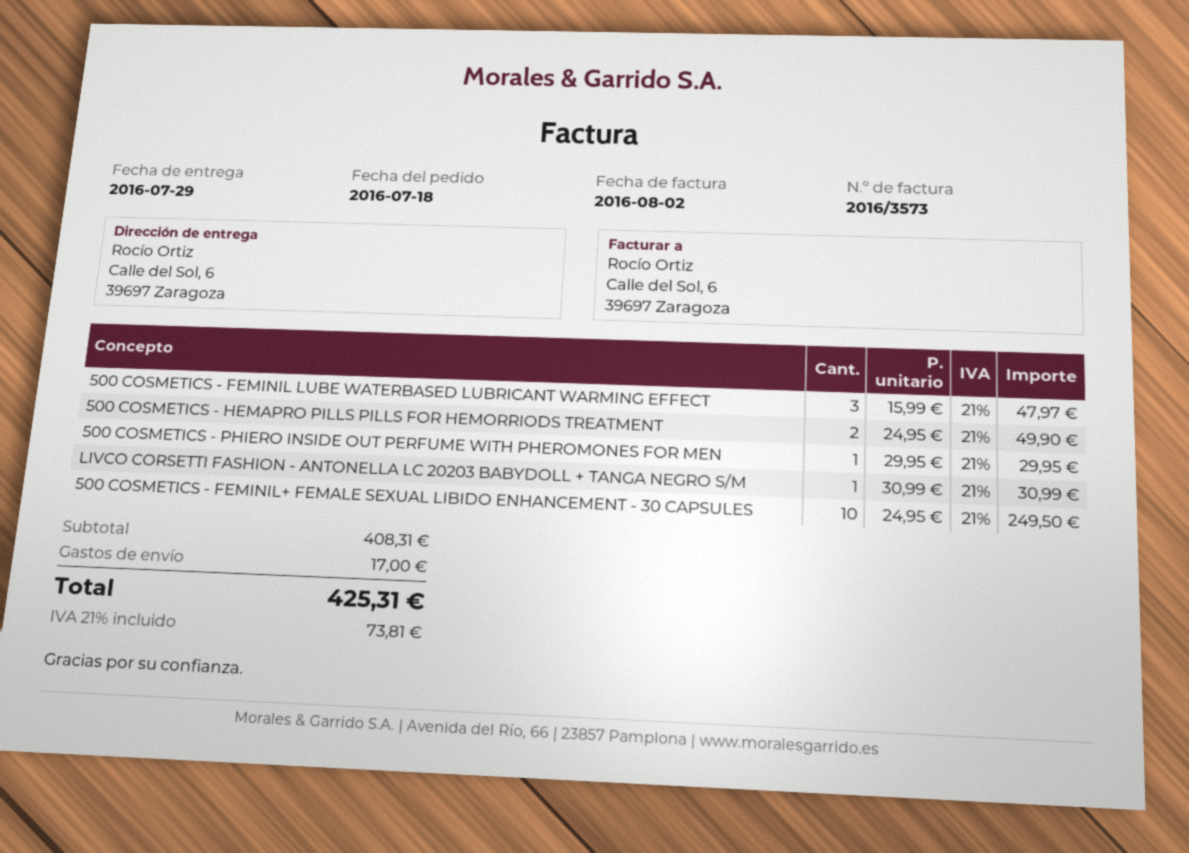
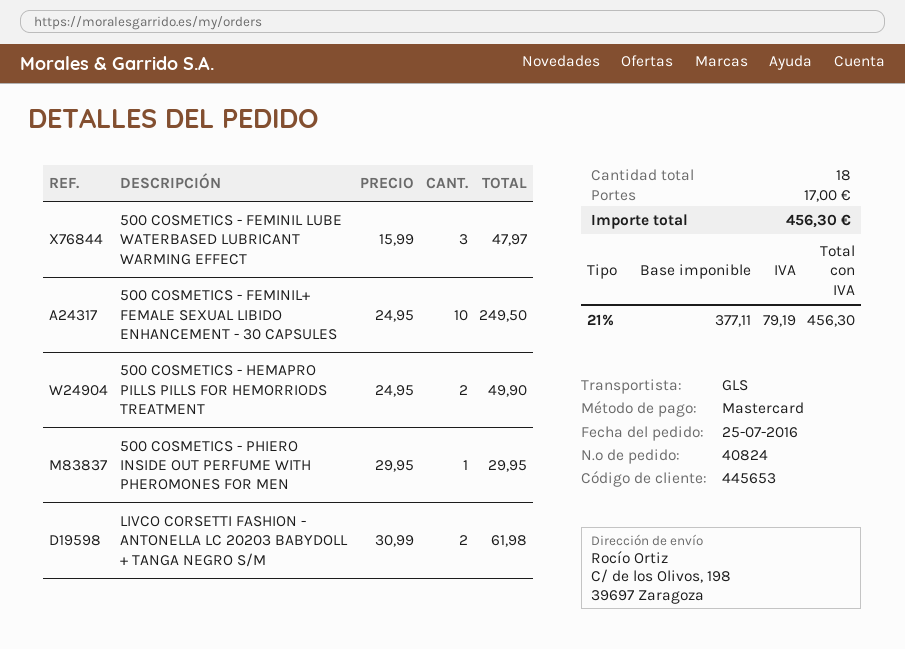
order date: 2016-07-18 -> 2016-07-25
ship to: Calle del Sol, 6, 39697 Zaragoza -> C/ de los Olivos, 198, 39697 Zaragoza
LIVCO CORSETTI FASHION - ANTONELLA LC 20203 BABYDOLL + TANGA NEGRO S/M: 1 x 30.99 = 30.99 -> 2 x 30.99 = 61.98
tax: 21% = 73.81 -> 21% = 79.19
total: 425.31 -> 456.30

